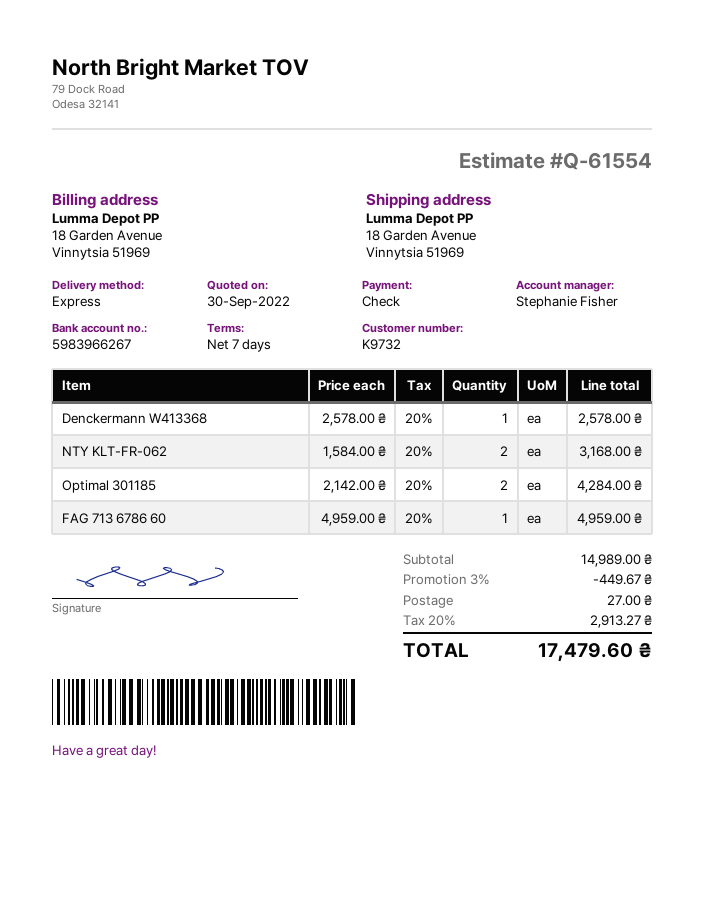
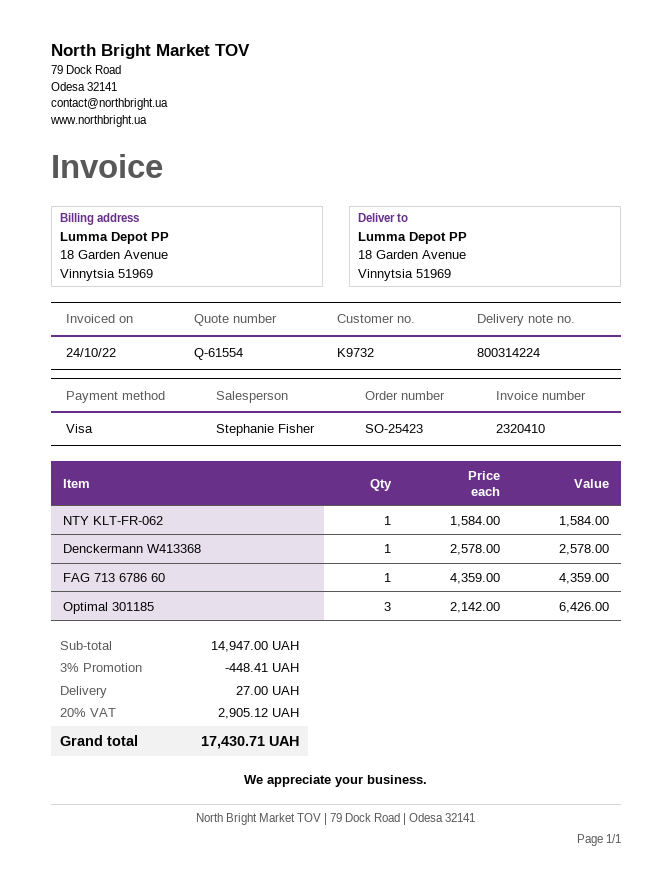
payment method: cheque -> Visa
NTY KLT-FR-062: 2 x 1584.00 = 3168.00 -> 1 x 1584.00 = 1584.00
Optimal 301185: 2 x 2142.00 = 4284.00 -> 3 x 2142.00 = 6426.00
FAG 713 6786 60: 1 x 4959.00 = 4959.00 -> 1 x 4359.00 = 4359.00
subtotal: 14989.00 -> 14947.00
discount: 3% = 449.67 -> 3% = 448.41
tax: 20% = 2913.27 -> 20% = 2905.12
total: 17479.60 -> 17430.71

